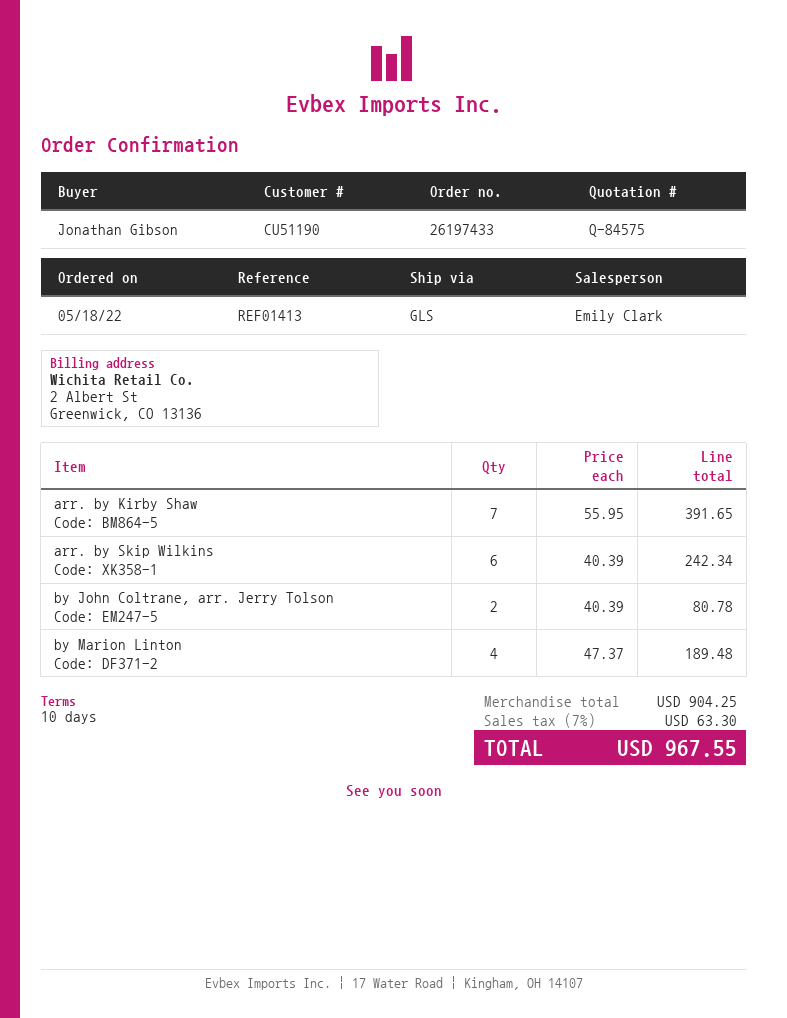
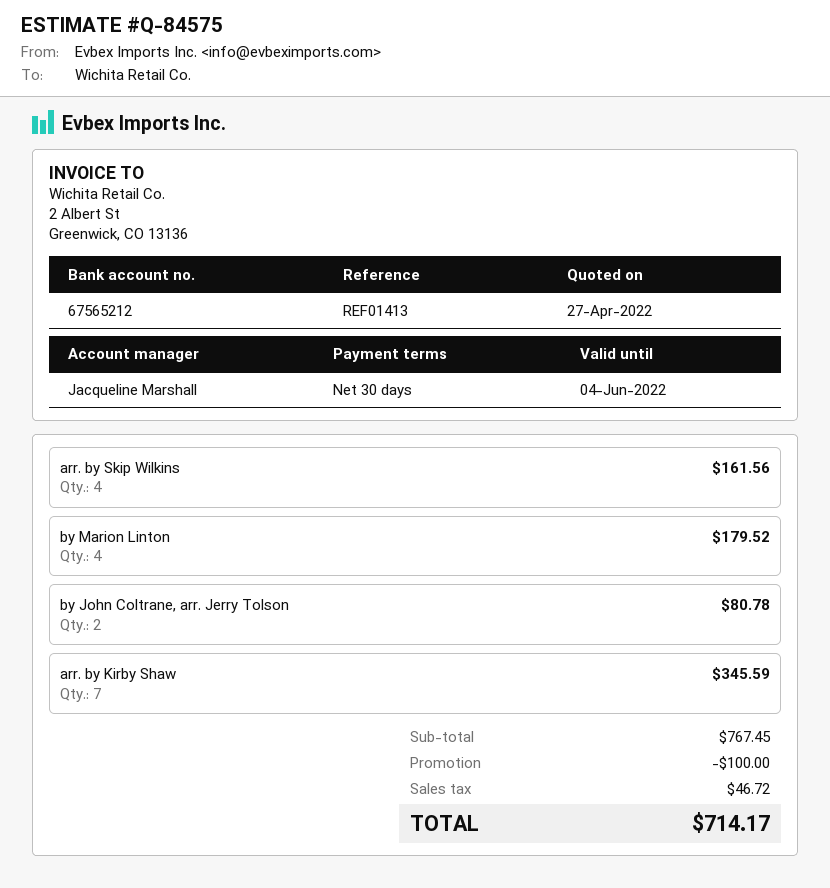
payment terms: 10 days -> 30 days
sales rep: Emily Clark -> Jacqueline Marshall
arr. by Kirby Shaw: 7 for 391.65 -> 7 for 345.59
arr. by Skip Wilkins: 6 for 242.34 -> 4 for 161.56
by Marion Linton: 4 for 189.48 -> 4 for 179.52
subtotal: 904.25 -> 767.45
discount: none -> 100.00
tax: 63.30 -> 46.72
total: 967.55 -> 714.17

